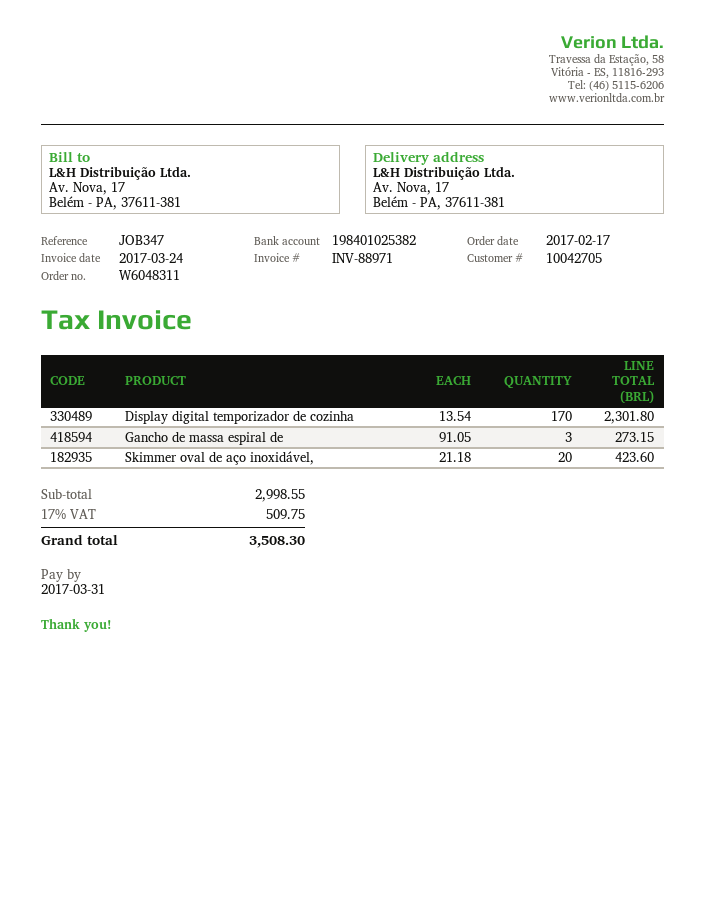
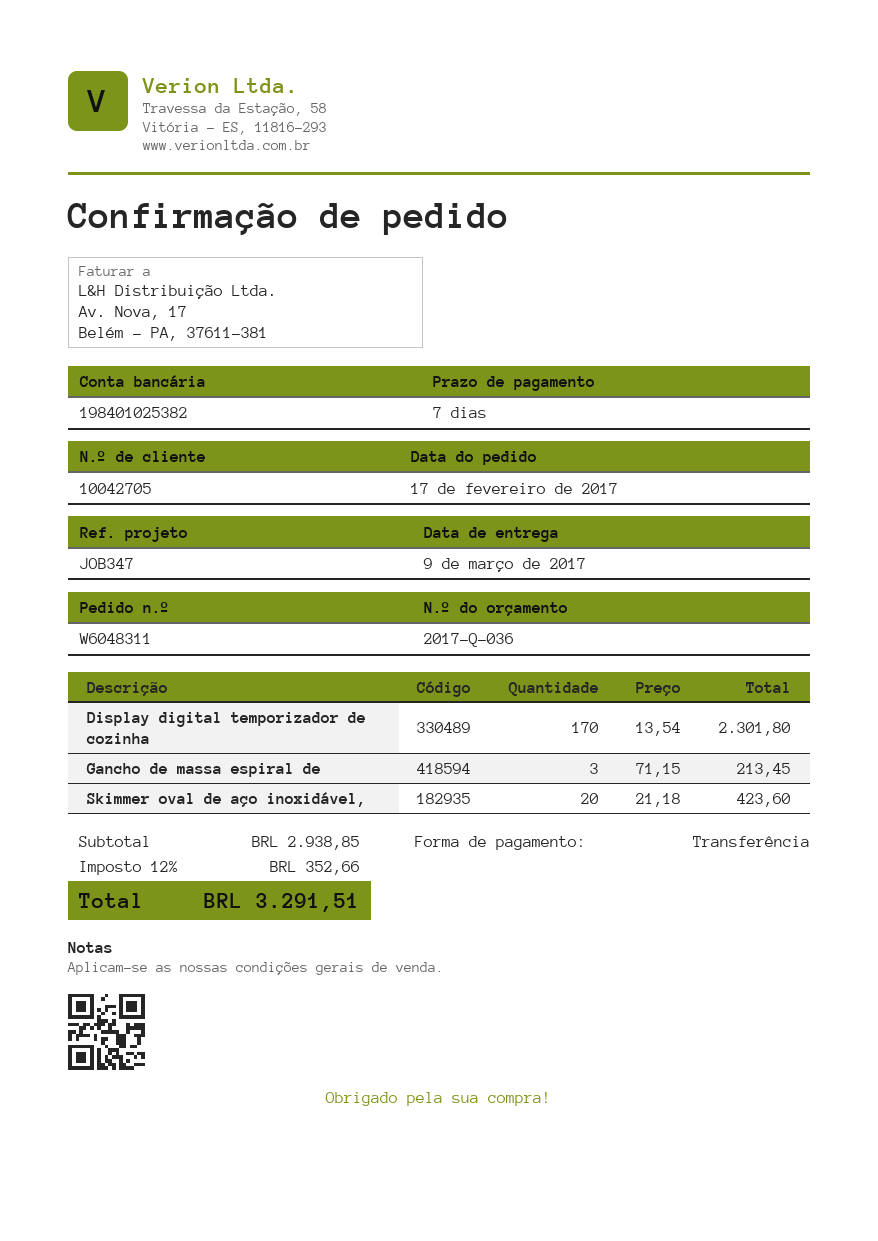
Gancho de massa espiral de: 3 x 91.05 = 273.15 -> 3 x 71.15 = 213.45
subtotal: 2998.55 -> 2938.85
tax: 17% = 509.75 -> 12% = 352.66
total: 3508.30 -> 3291.51

